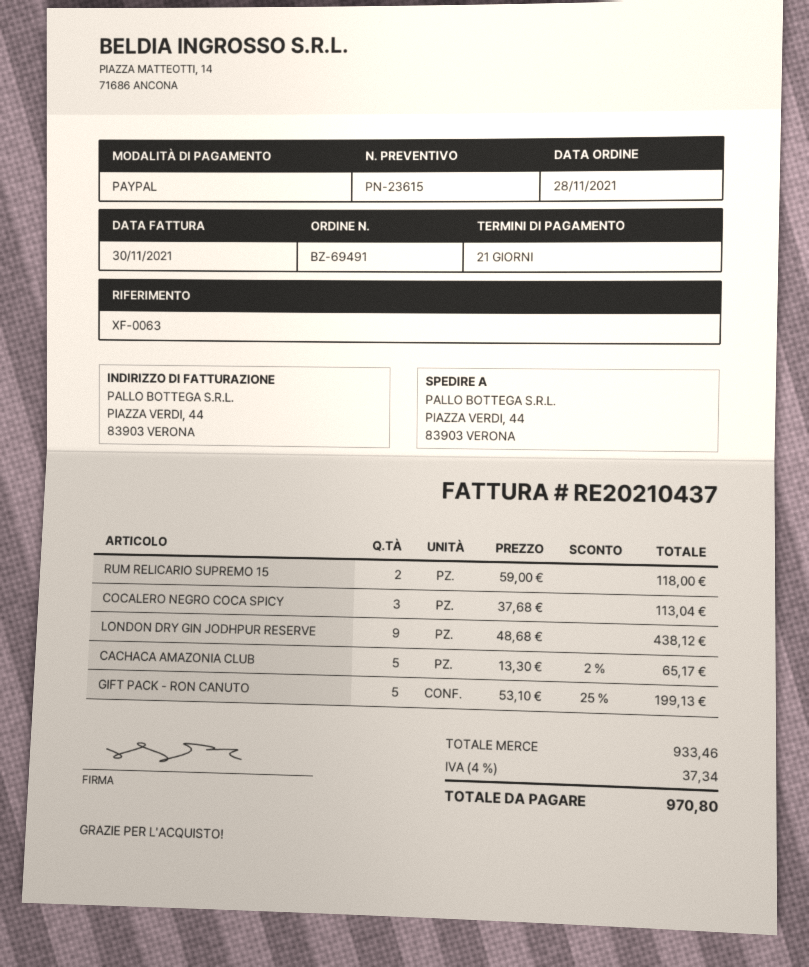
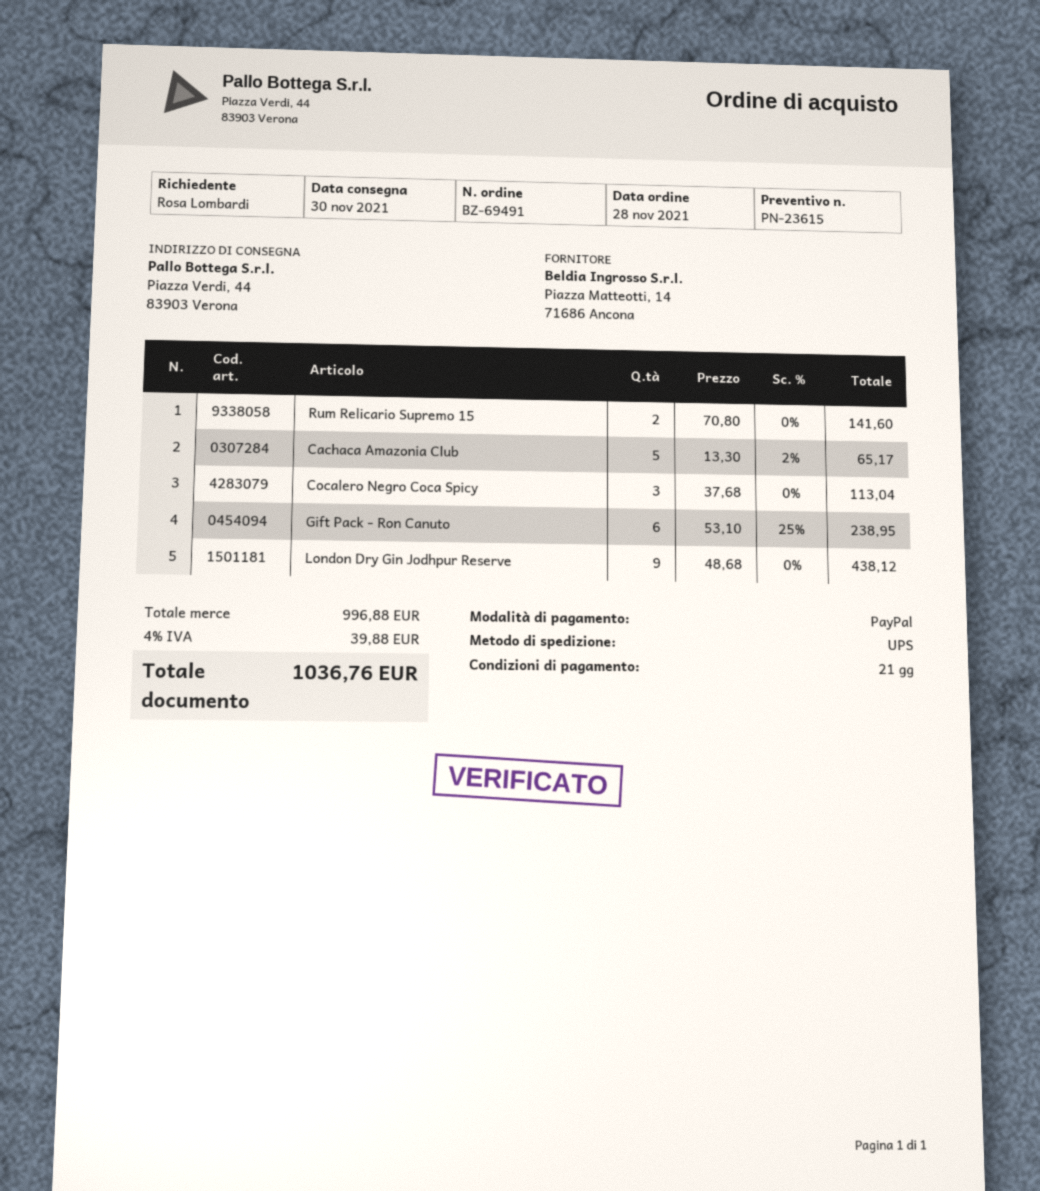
RUM RELICARIO SUPREMO 15: 2 x 59.00 = 118.00 -> 2 x 70.80 = 141.60
GIFT PACK - RON CANUTO: 5 x 53.10 - 25% = 199.13 -> 6 x 53.10 - 25% = 238.95
subtotal: 933.46 -> 996.88
tax: 4% = 37.34 -> 4% = 39.88
total: 970.80 -> 1036.76

